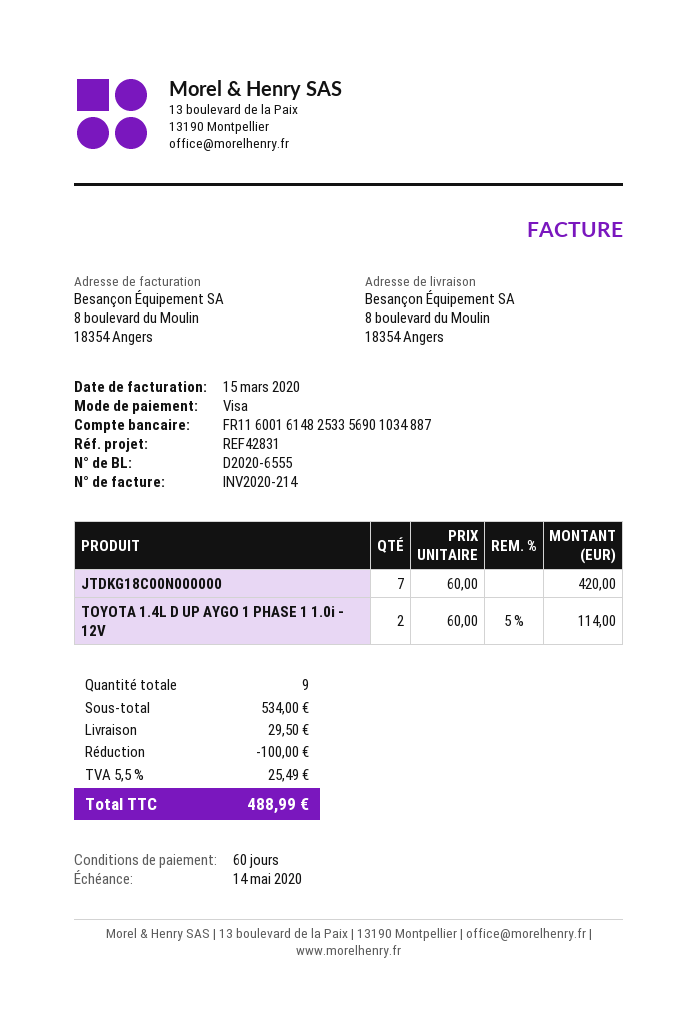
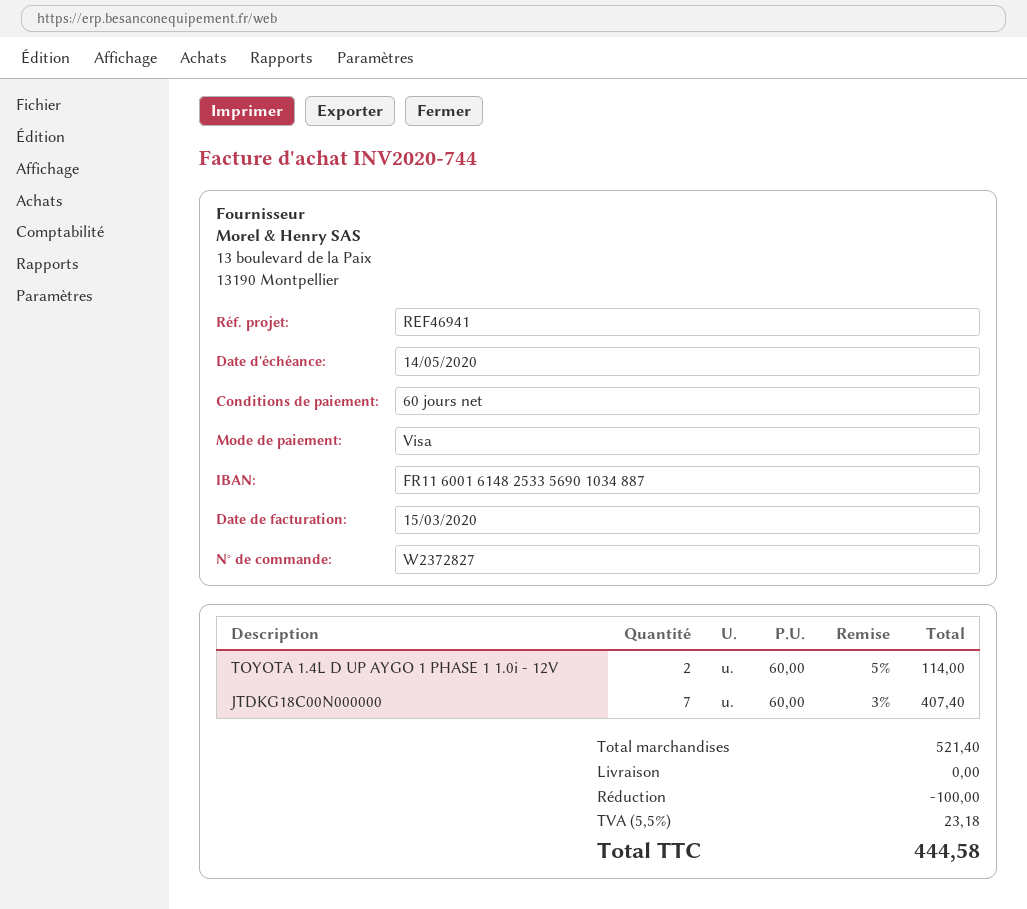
invoice number: INV2020-214 -> INV2020-744
reference: REF42831 -> REF46941
JTDKG18C00N000000: 7 x 60.00 = 420.00 -> 7 x 60.00 - 3% = 407.40
subtotal: 534.00 -> 521.40
shipping: 29.50 -> 0.00
tax: 5.5% = 25.49 -> 5.5% = 23.18
total: 488.99 -> 444.58

